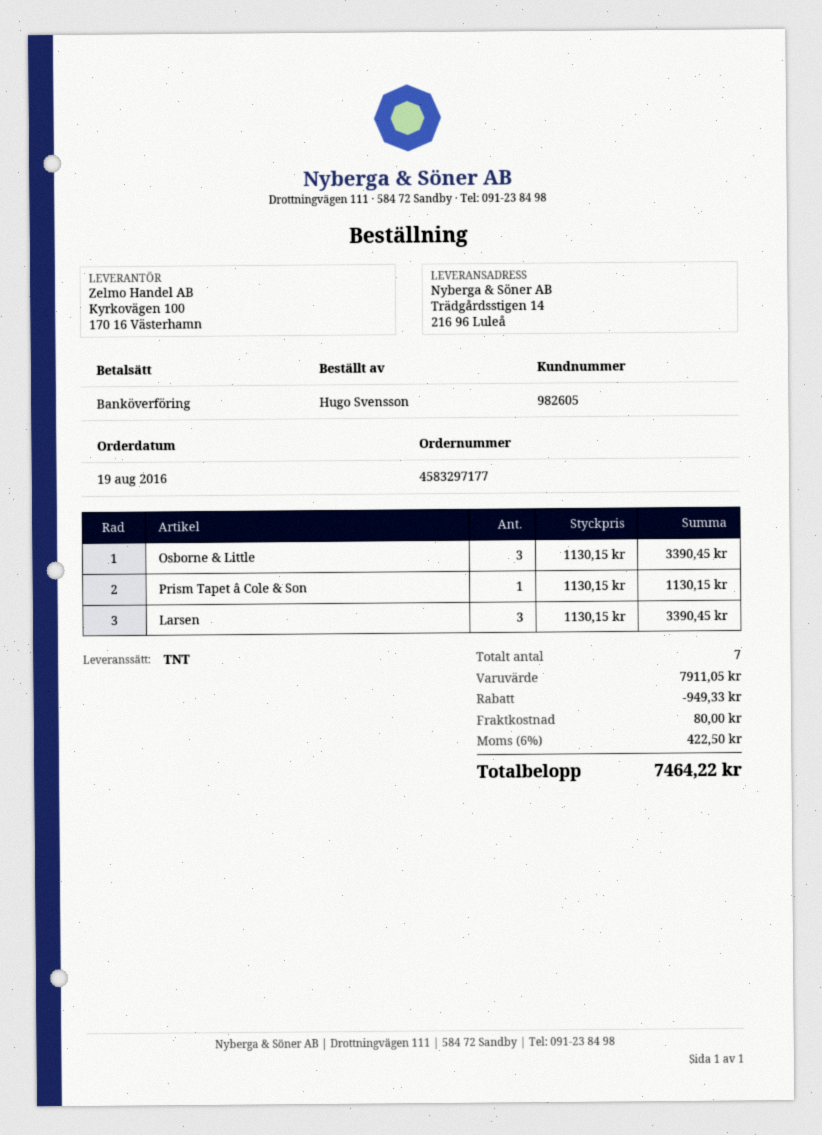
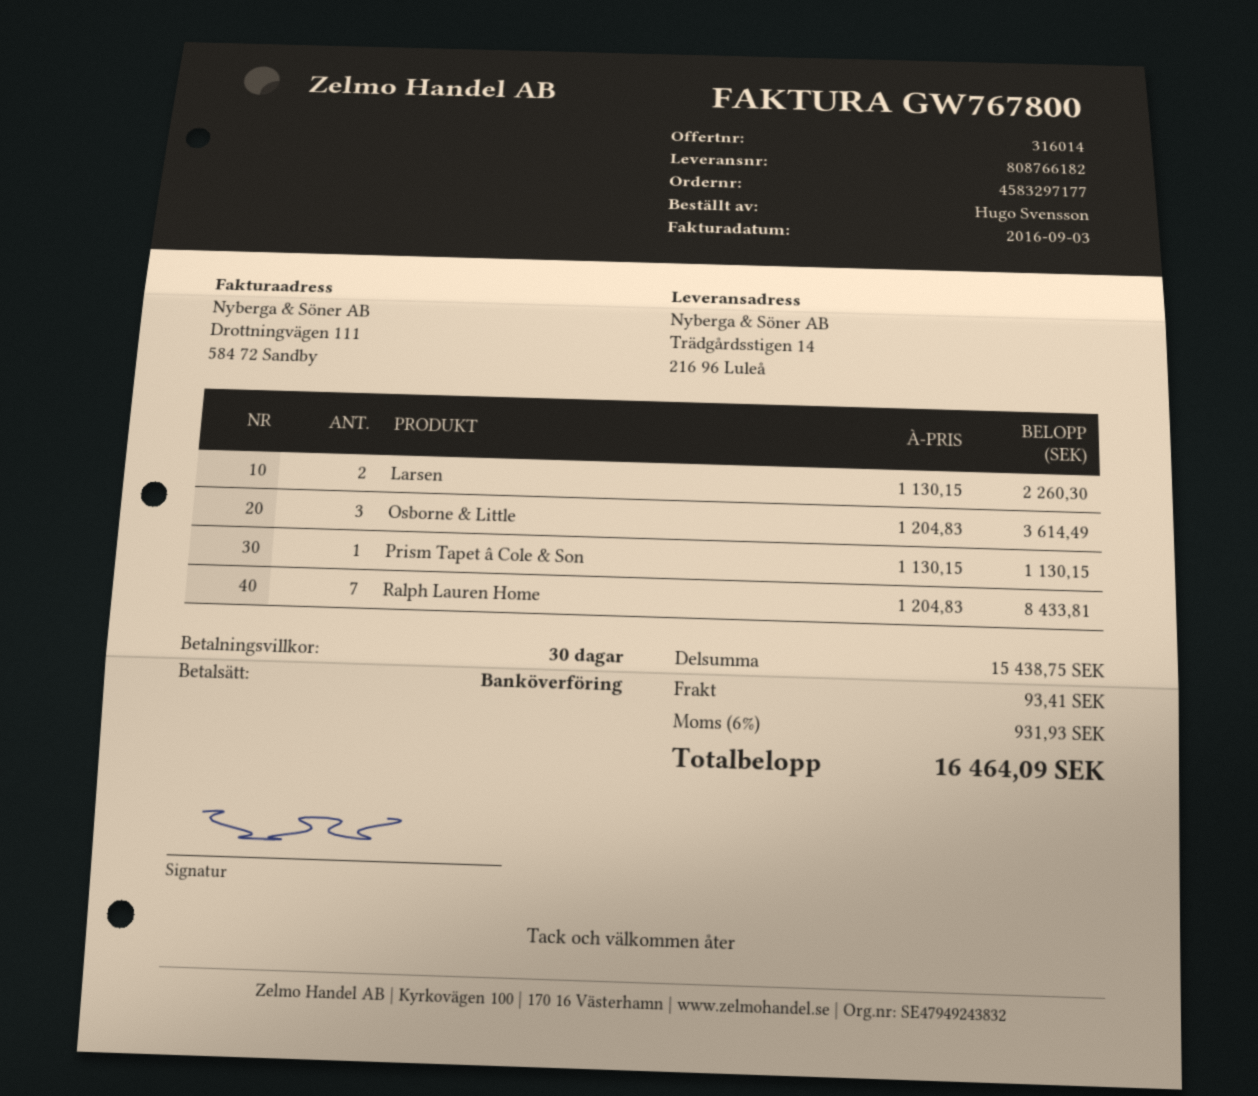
Osborne & Little: 3 x 1130.15 = 3390.45 -> 3 x 1204.83 = 3614.49
Larsen: 3 x 1130.15 = 3390.45 -> 2 x 1130.15 = 2260.30
Ralph Lauren Home: none -> 7 x 1204.83 = 8433.81
subtotal: 7911.05 -> 15438.75
discount: 949.33 -> none
shipping: 80.00 -> 93.41
tax: 6% = 422.50 -> 6% = 931.93
total: 7464.22 -> 16464.09

